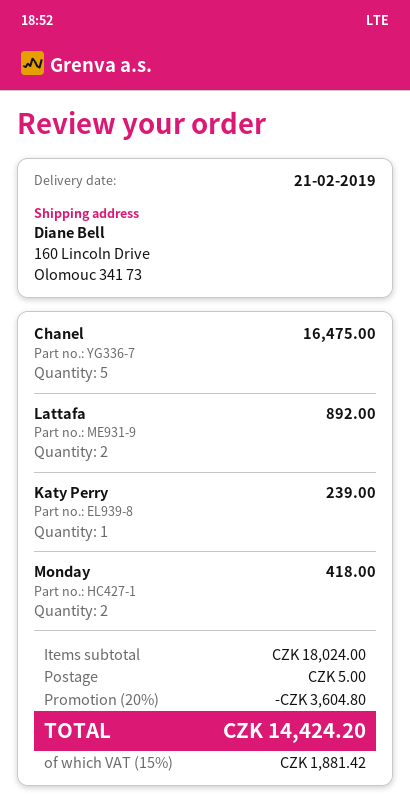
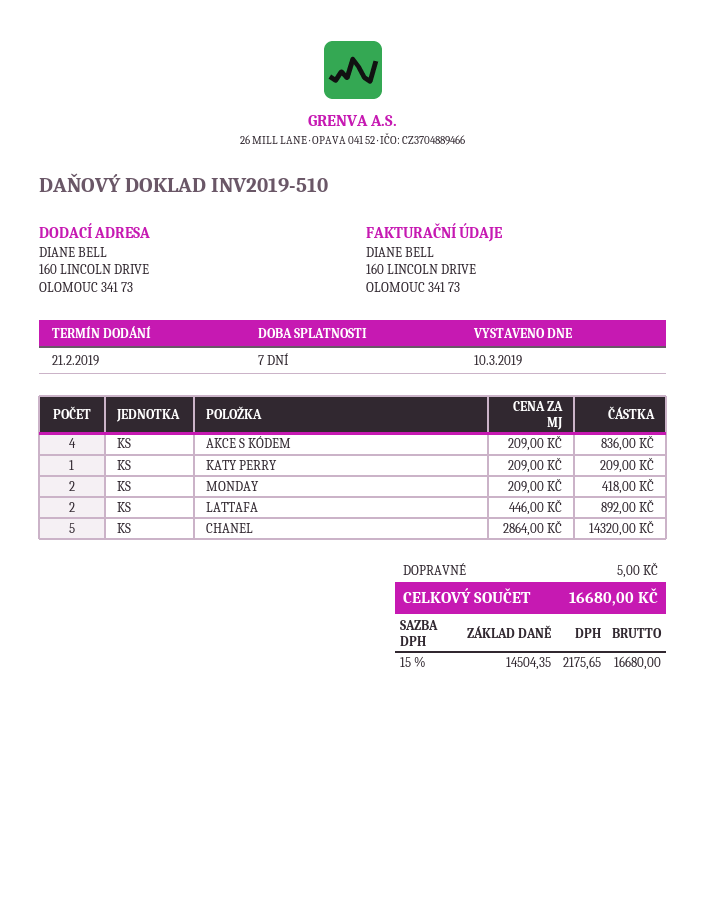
Chanel: 5 for 16475.00 -> 5 for 14320.00
Katy Perry: 1 for 239.00 -> 1 for 209.00
AKCE S KÓDEM: none -> 4 for 836.00
discount: 20% = 3604.80 -> none
tax: 15% = 1881.42 -> 15% = 2175.65
total: 14424.20 -> 16680.00

